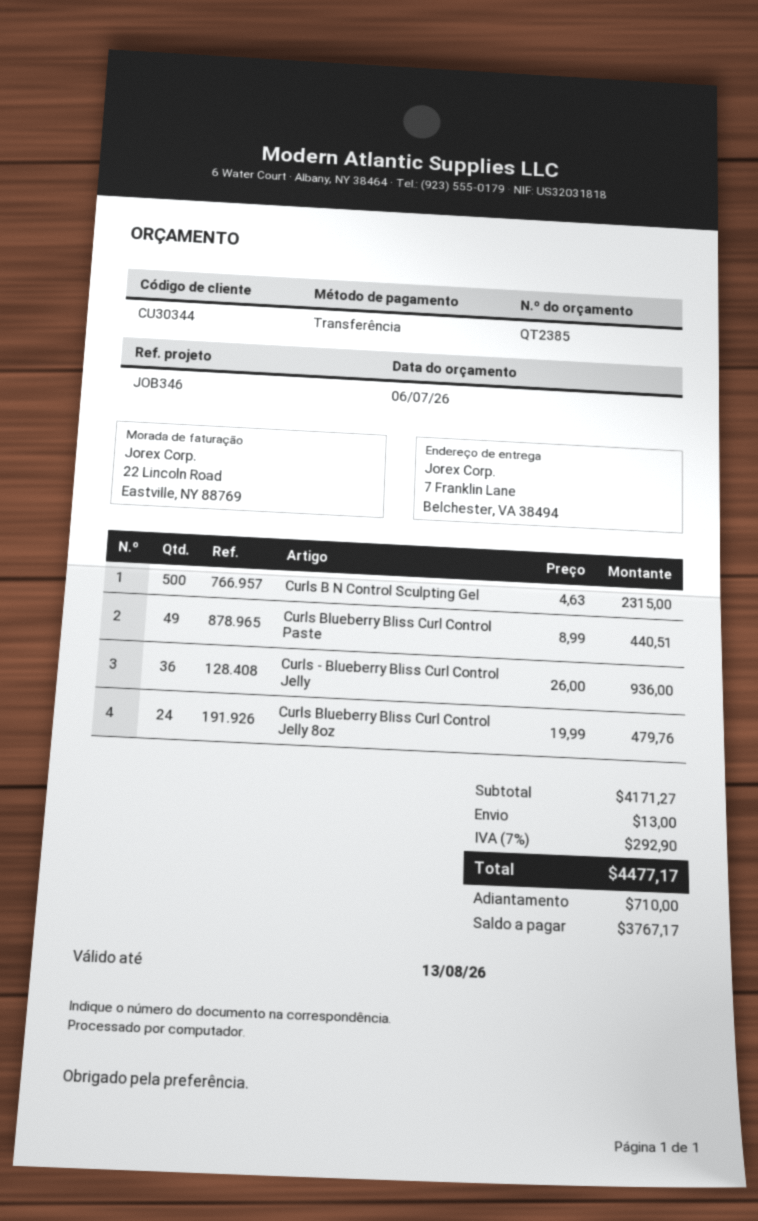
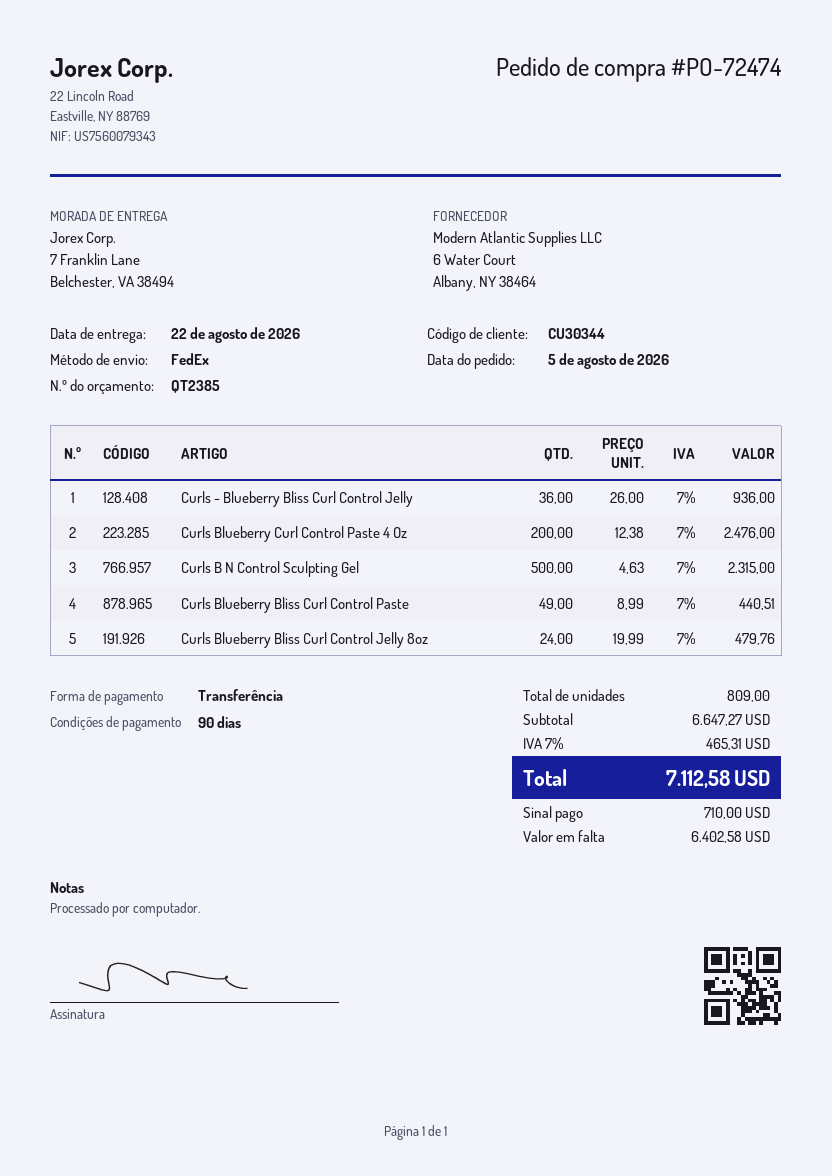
Curls Blueberry Curl Control Paste 4 Oz: none -> 200 x 12.38 = 2476.00
subtotal: 4171.27 -> 6647.27
shipping: 13.00 -> none
tax: 7% = 292.90 -> 7% = 465.31
total: 4477.17 -> 7112.58
balance: 3767.17 -> 6402.58

